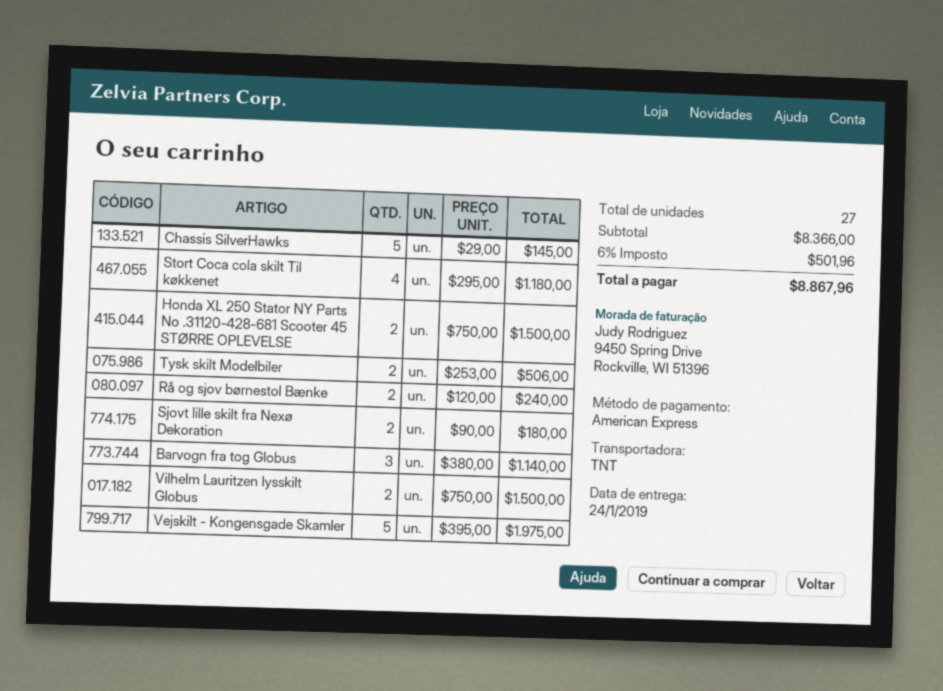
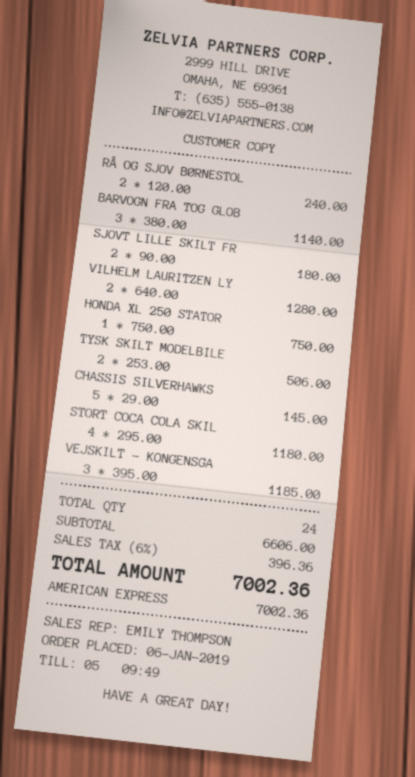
Honda XL 250 Stator NY Parts No .31120-428-681 Scooter 45 STØRRE OPLEVELSE: 2 x 750.00 = 1500.00 -> 1 x 750.00 = 750.00
Vilhelm Lauritzen lysskilt Globus: 2 x 750.00 = 1500.00 -> 2 x 640.00 = 1280.00
Vejskilt - Kongensgade Skamler: 5 x 395.00 = 1975.00 -> 3 x 395.00 = 1185.00
total quantity: 27 -> 24
subtotal: 8366.00 -> 6606.00
tax: 6% = 501.96 -> 6% = 396.36
total: 8867.96 -> 7002.36

